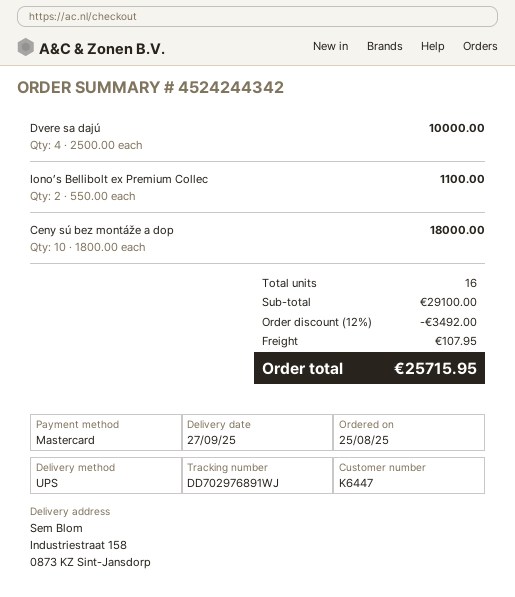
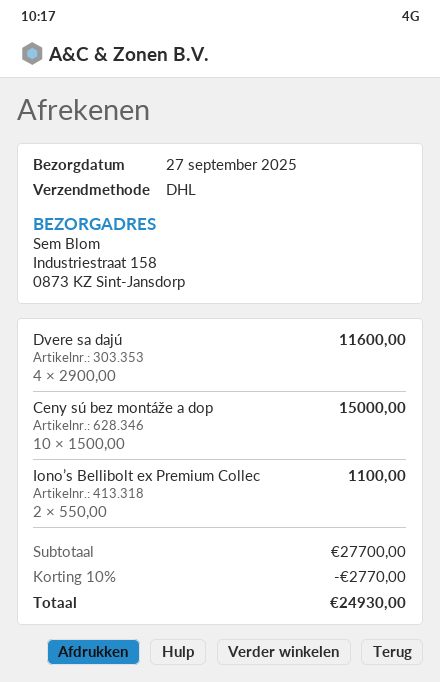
shipping method: UPS -> DHL
Dvere sa dajú: 4 x 2500.00 = 10000.00 -> 4 x 2900.00 = 11600.00
Ceny sú bez montáže a dop: 10 x 1800.00 = 18000.00 -> 10 x 1500.00 = 15000.00
subtotal: 29100.00 -> 27700.00
discount: 12% = 3492.00 -> 10% = 2770.00
shipping: 107.95 -> none
total: 25715.95 -> 24930.00

